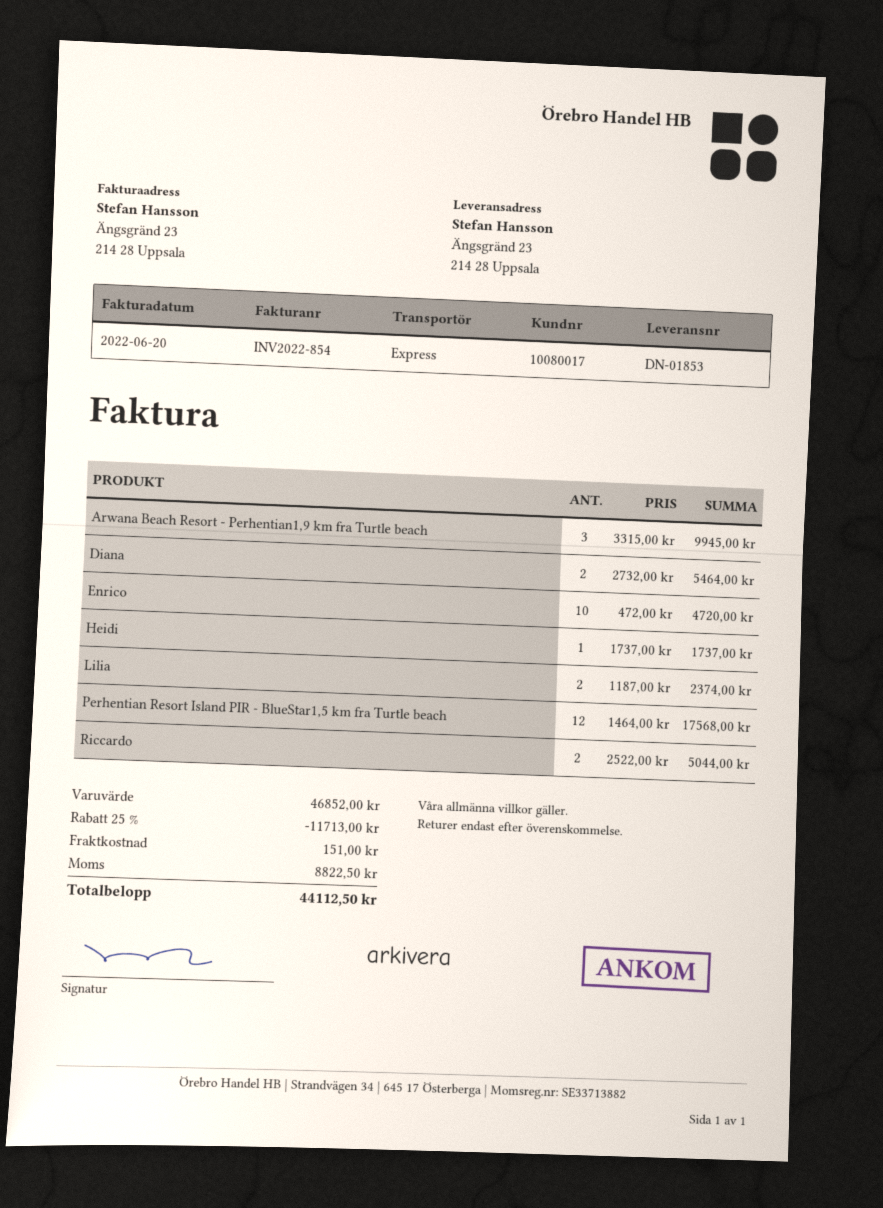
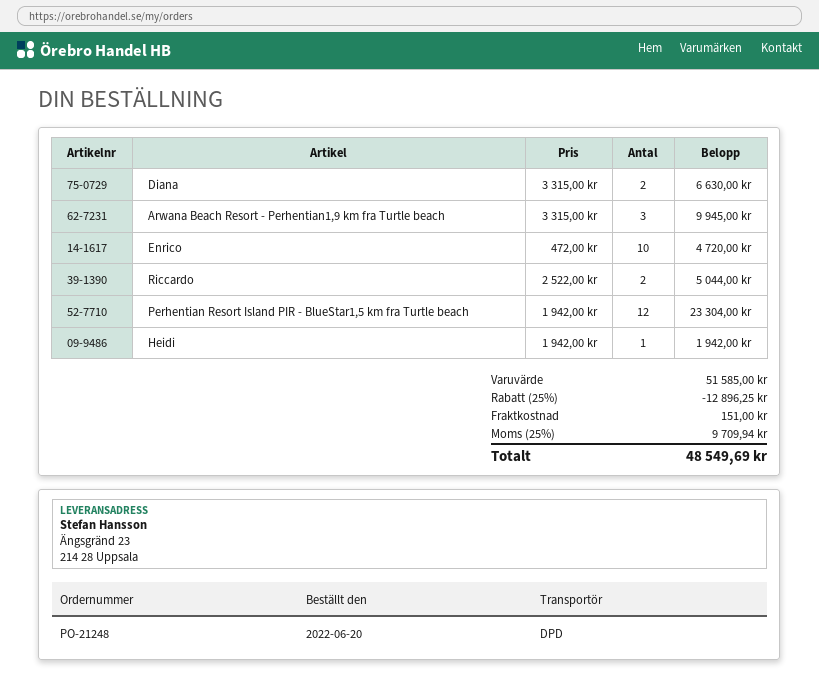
shipping method: express -> DPD
Diana: 2 x 2732.00 = 5464.00 -> 2 x 3315.00 = 6630.00
Heidi: 1 x 1737.00 = 1737.00 -> 1 x 1942.00 = 1942.00
Lilia: 2 x 1187.00 = 2374.00 -> none
Perhentian Resort Island PIR - BlueStar1,5 km fra Turtle beach: 12 x 1464.00 = 17568.00 -> 12 x 1942.00 = 23304.00
subtotal: 46852.00 -> 51585.00
discount: 25% = 11713.00 -> 25% = 12896.25
tax: 8822.50 -> 9709.94
total: 44112.50 -> 48549.69

